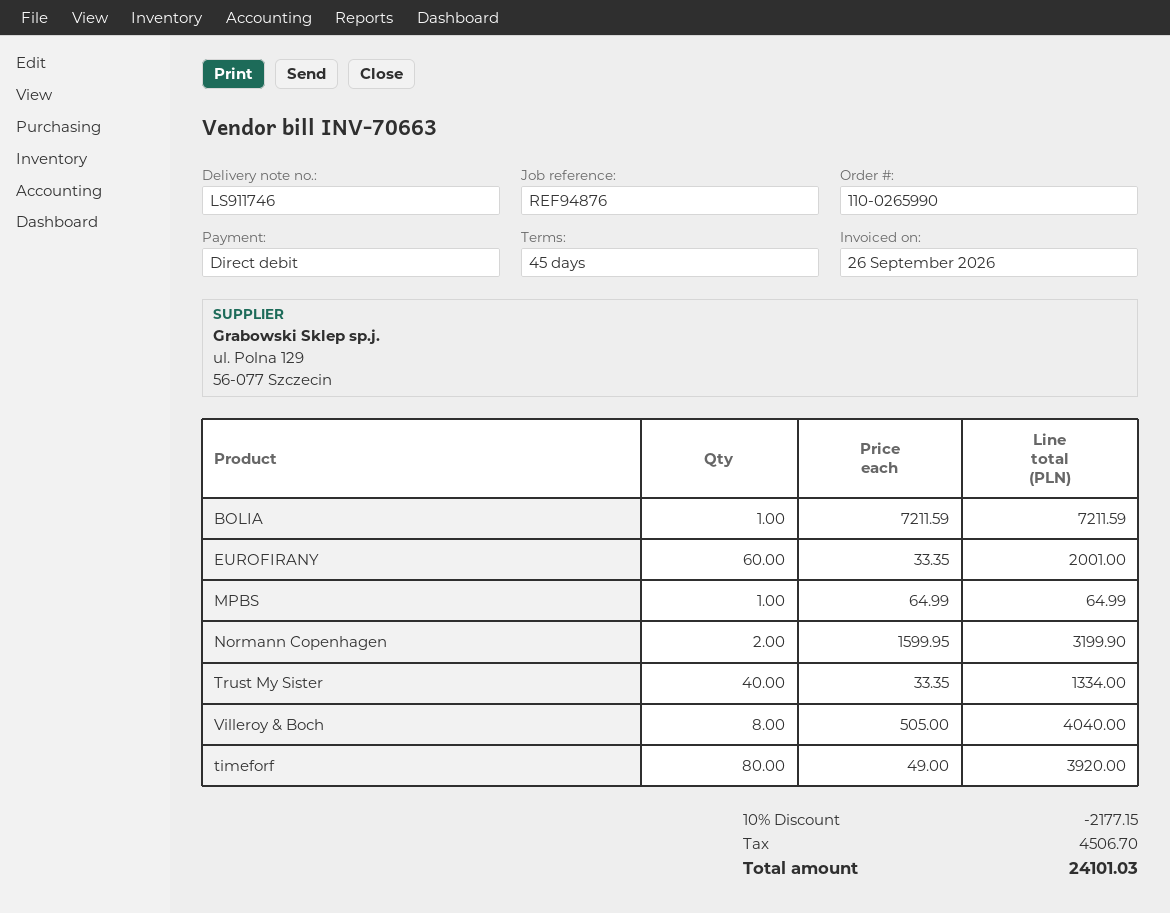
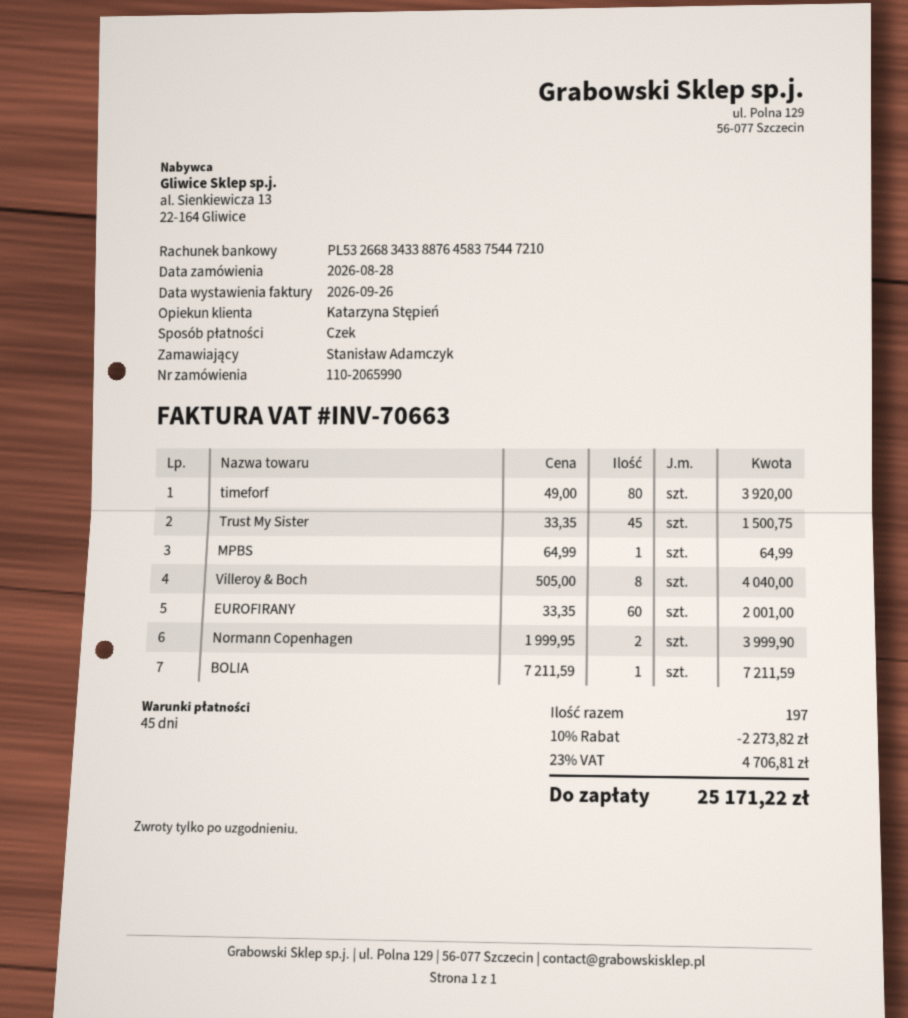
order number: 110-0265990 -> 110-2065990
payment method: direct debit -> cheque
Normann Copenhagen: 2 x 1599.95 = 3199.90 -> 2 x 1999.95 = 3999.90
Trust My Sister: 40 x 33.35 = 1334.00 -> 45 x 33.35 = 1500.75
discount: 10% = 2177.15 -> 10% = 2273.82
tax: 4506.70 -> 4706.81
total: 24101.03 -> 25171.22

